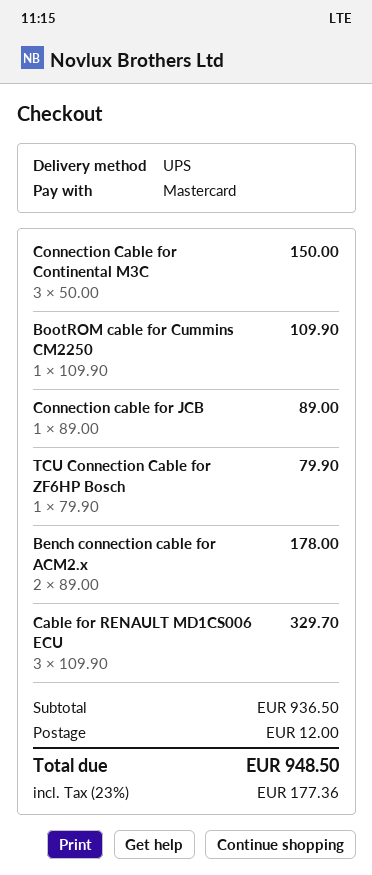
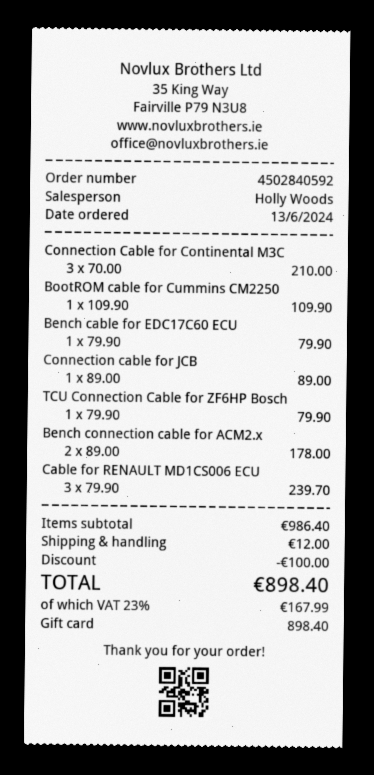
payment method: Mastercard -> gift card
Connection Cable for Continental M3C: 3 x 50.00 = 150.00 -> 3 x 70.00 = 210.00
Cable for RENAULT MD1CS006 ECU: 3 x 109.90 = 329.70 -> 3 x 79.90 = 239.70
Bench cable for EDC17C60 ECU: none -> 1 x 79.90 = 79.90
subtotal: 936.50 -> 986.40
discount: none -> 100.00
tax: 23% = 177.36 -> 23% = 167.99
total: 948.50 -> 898.40

